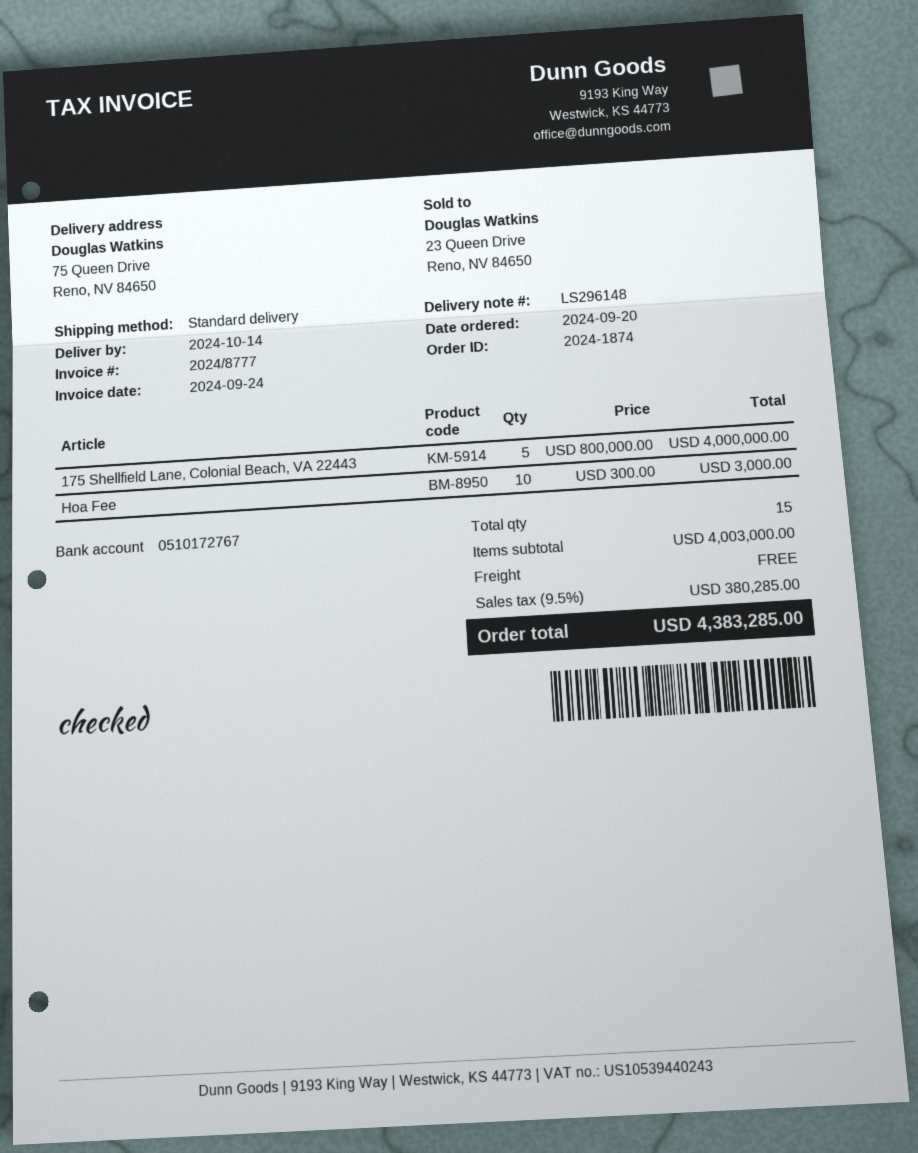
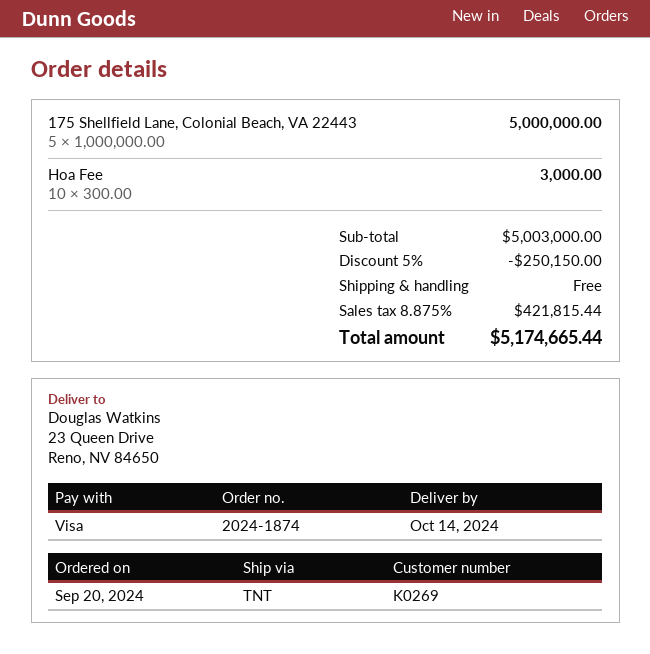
shipping method: standard -> TNT
ship to: 75 Queen Drive, Reno, NV 84650 -> 23 Queen Drive, Reno, NV 84650
175 Shellfield Lane, Colonial Beach, VA 22443: 5 x 800000.00 = 4000000.00 -> 5 x 1000000.00 = 5000000.00
subtotal: 4003000.00 -> 5003000.00
discount: none -> 5% = 250150.00
tax: 9.5% = 380285.00 -> 8.875% = 421815.44
total: 4383285.00 -> 5174665.44

